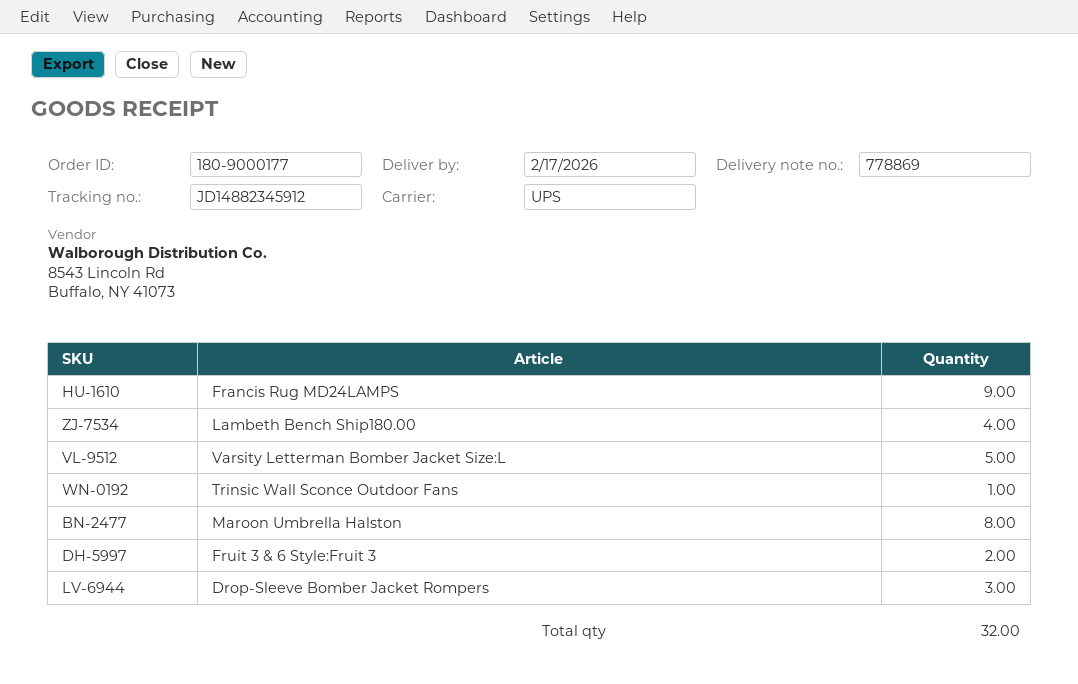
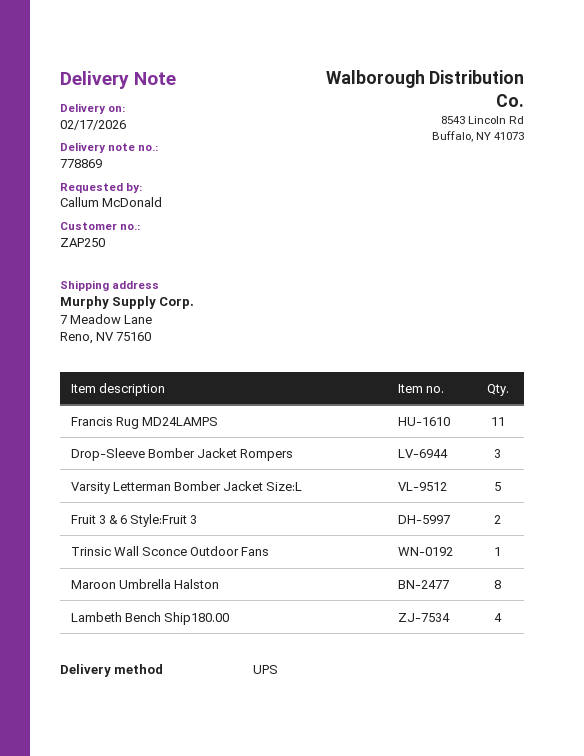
Francis Rug MD24LAMPS: 9 -> 11

